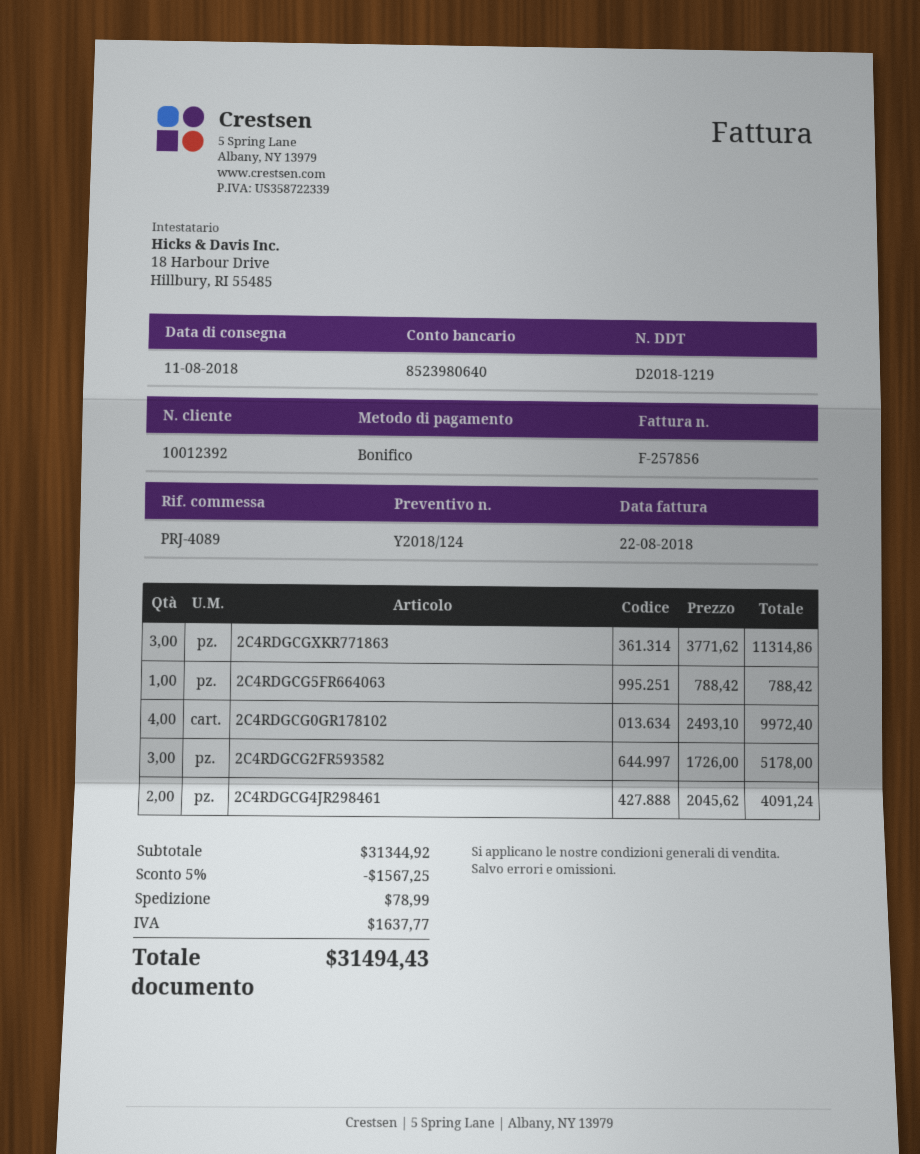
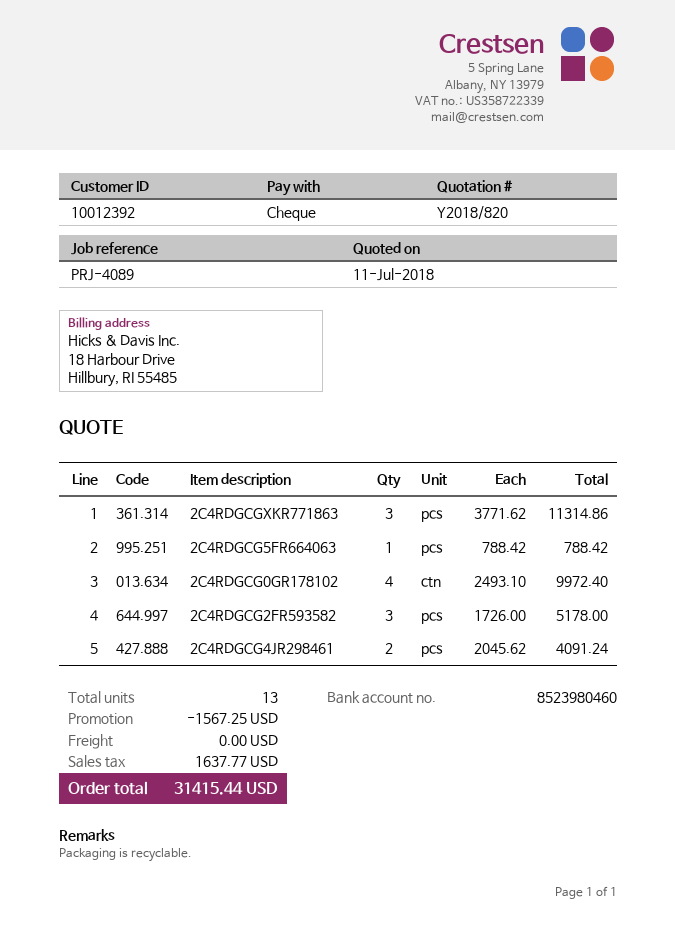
quote number: Y2018/124 -> Y2018/820
payment method: bank transfer -> cheque
bank account: 8523980640 -> 8523980460
shipping: 78.99 -> 0.00
total: 31494.43 -> 31415.44

